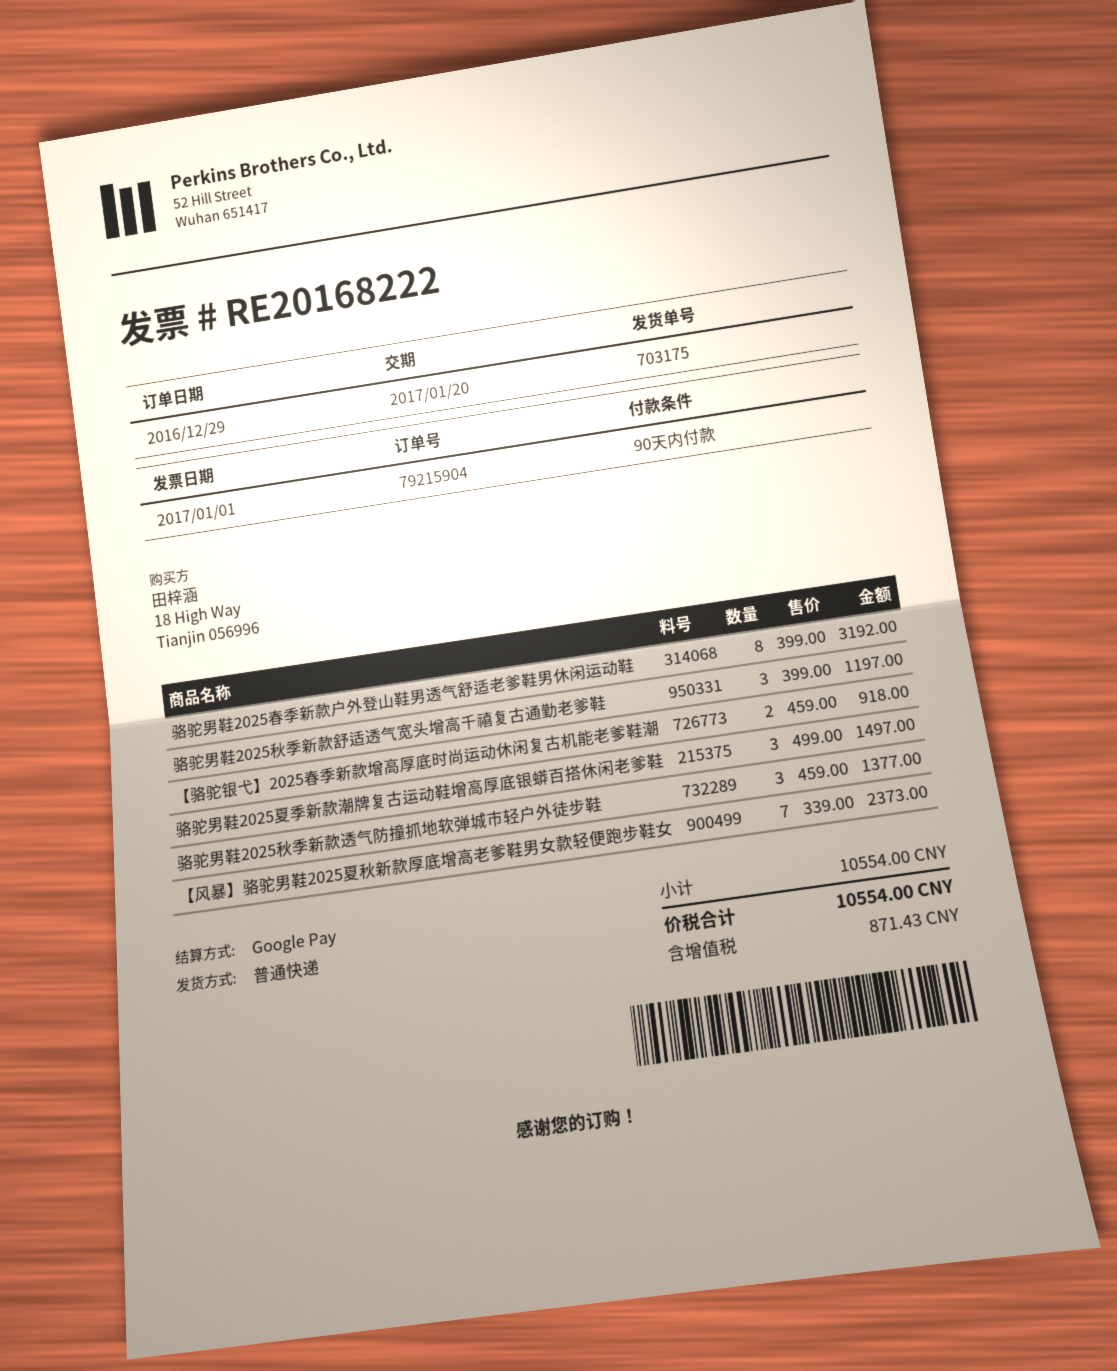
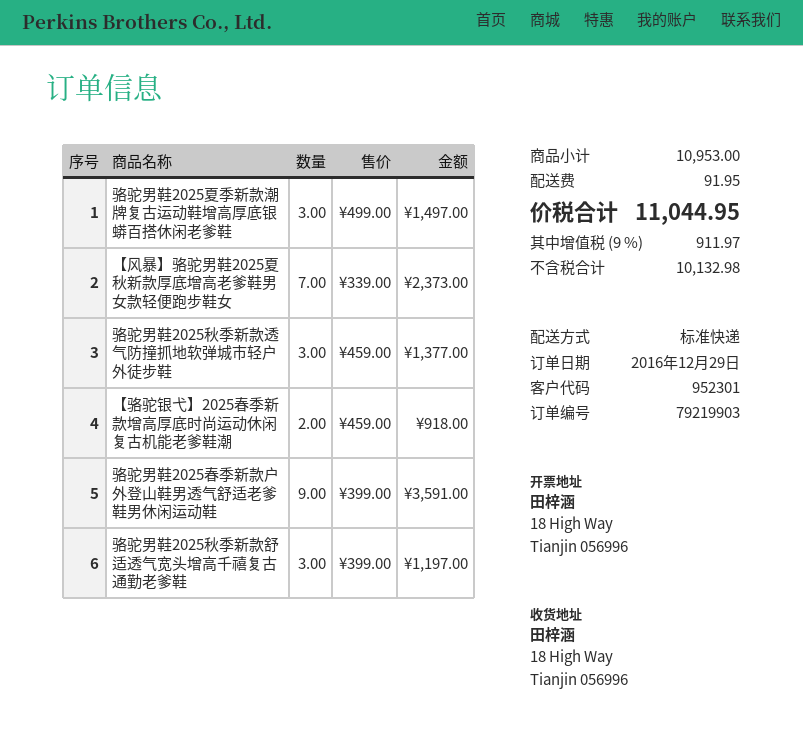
order number: 79215904 -> 79219903
骆驼男鞋2025春季新款户外登山鞋男透气舒适老爹鞋男休闲运动鞋: 8 x 399.00 = 3192.00 -> 9 x 399.00 = 3591.00
subtotal: 10554.00 -> 10953.00
shipping: none -> 91.95
tax: 871.43 -> 911.97
total: 10554.00 -> 11044.95

